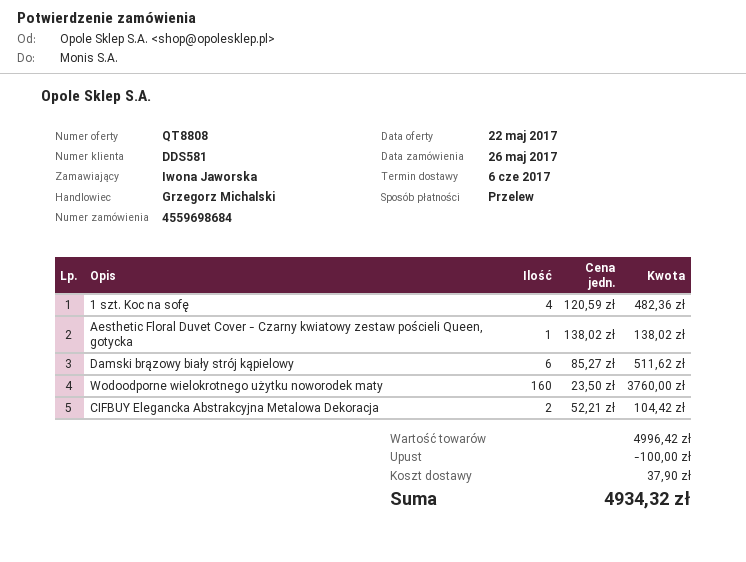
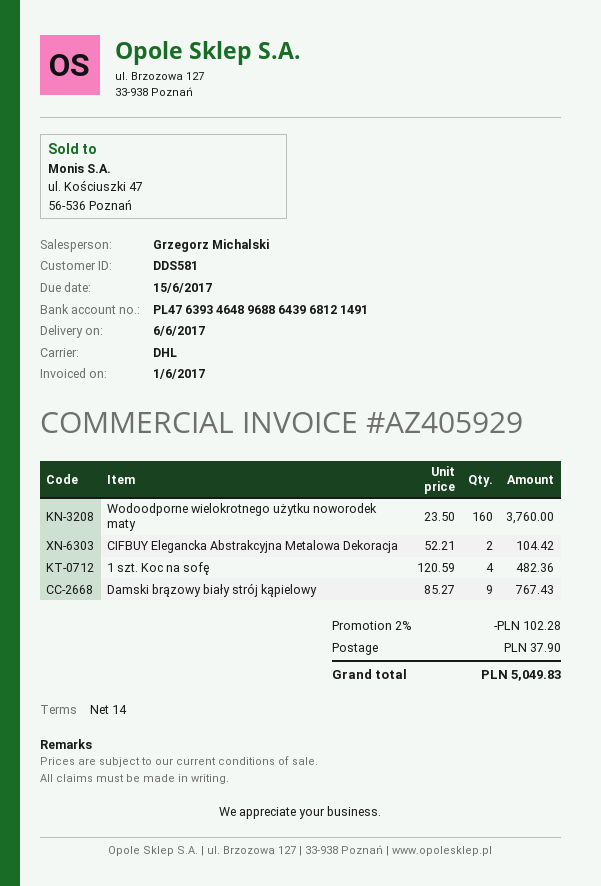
Aesthetic Floral Duvet Cover - Czarny kwiatowy zestaw pościeli Queen, gotycka: 1 x 138.02 = 138.02 -> none
Damski brązowy biały strój kąpielowy: 6 x 85.27 = 511.62 -> 9 x 85.27 = 767.43
discount: 100.00 -> 102.28
total: 4934.32 -> 5049.83

